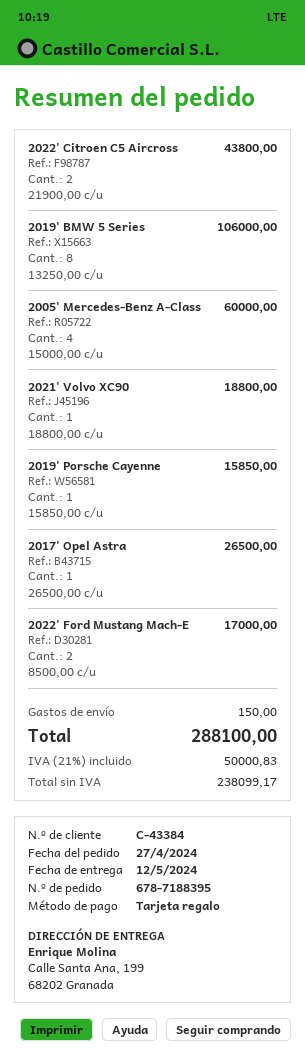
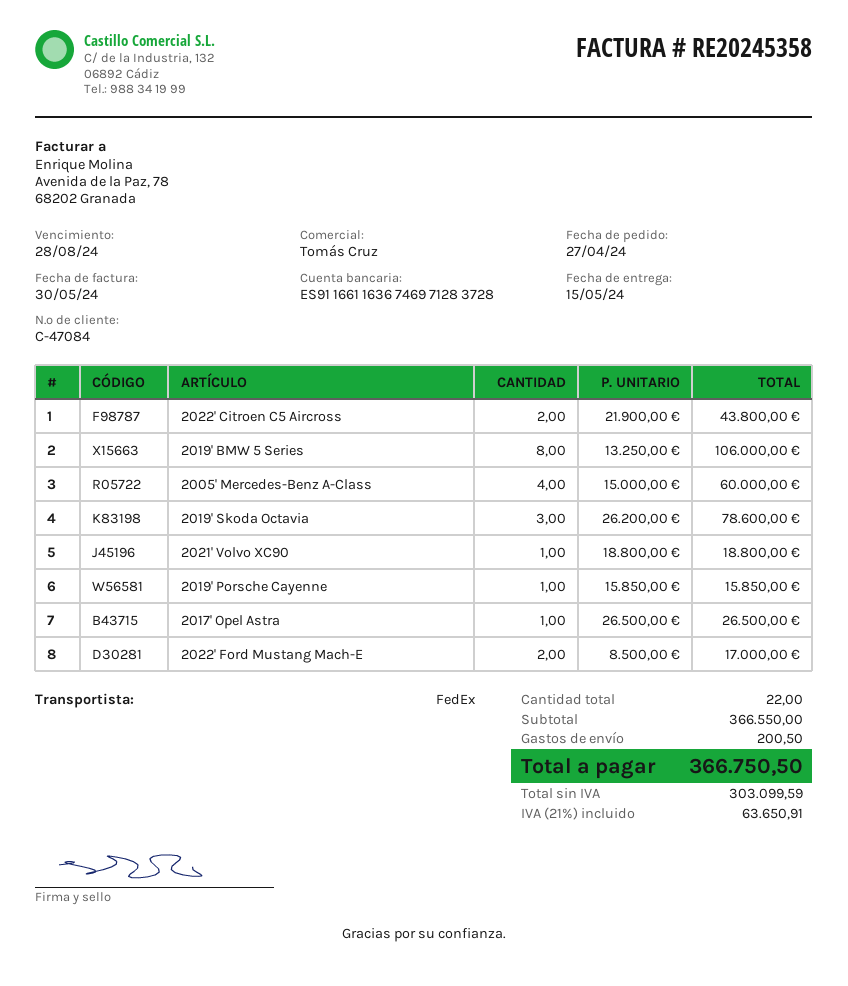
delivery date: 2024-05-12 -> 2024-05-15
customer number: C-43384 -> C-47084
2019' Skoda Octavia: none -> 3 x 26200.00 = 78600.00
shipping: 150.00 -> 200.50
net: 238099.17 -> 303099.59
tax: 21% = 50000.83 -> 21% = 63650.91
total: 288100.00 -> 366750.50

